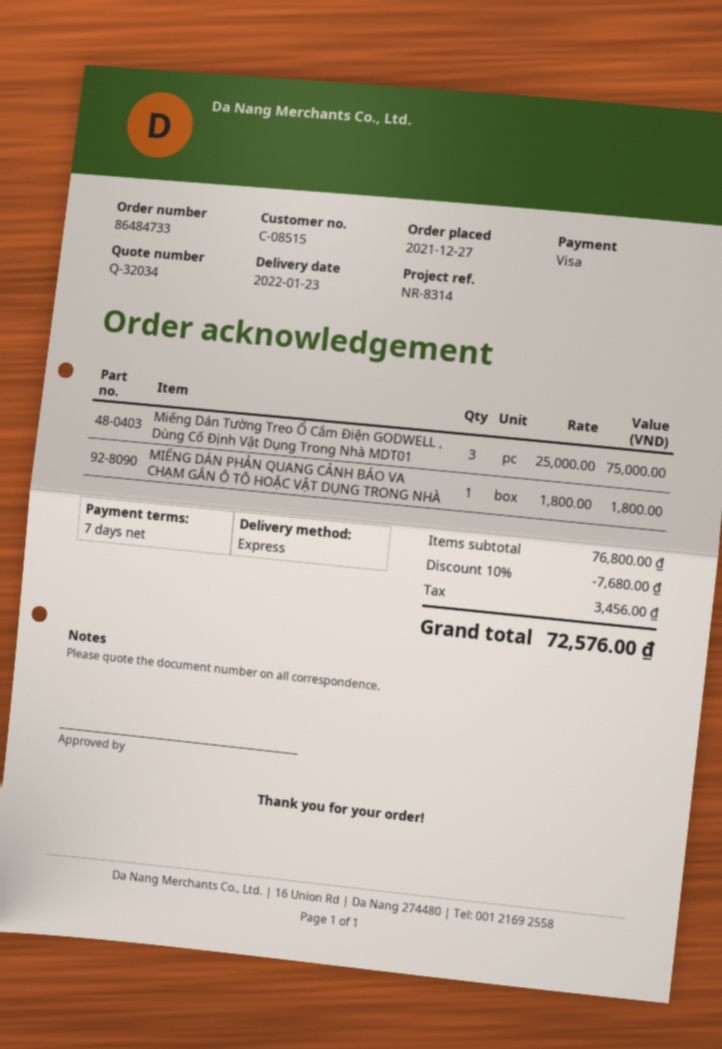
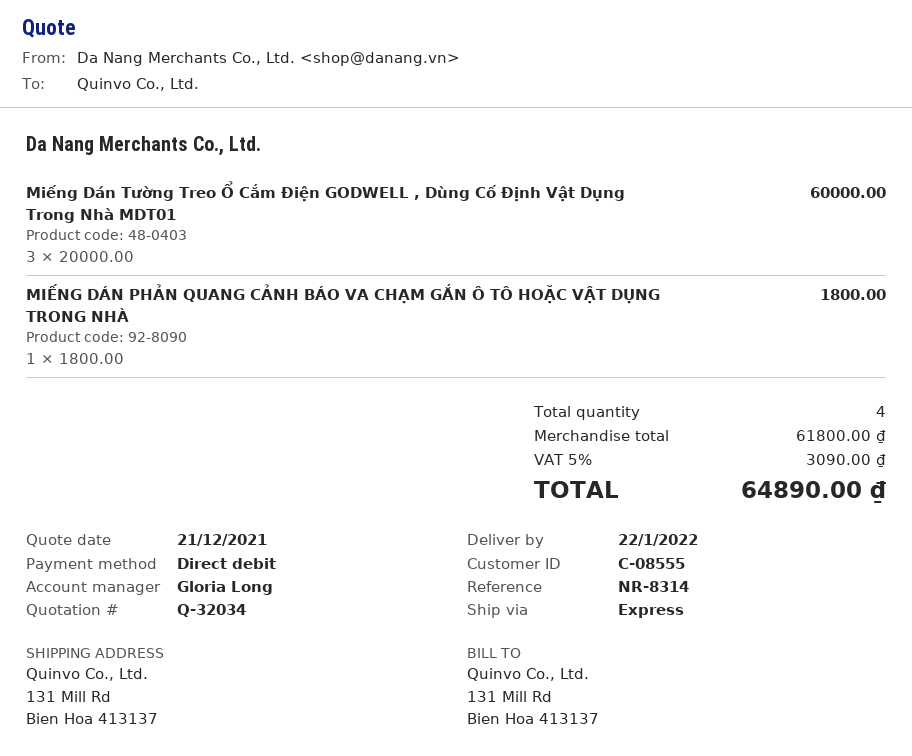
delivery date: 2022-01-23 -> 2022-01-22
customer number: C-08515 -> C-08555
payment method: Visa -> direct debit
Miếng Dán Tường Treo Ổ Cắm Điện GODWELL , Dùng Cố Định Vật Dụng Trong Nhà MDT01: 3 x 25000.00 = 75000.00 -> 3 x 20000.00 = 60000.00
subtotal: 76800.00 -> 61800.00
discount: 10% = 7680.00 -> none
tax: 3456.00 -> 3090.00
total: 72576.00 -> 64890.00

